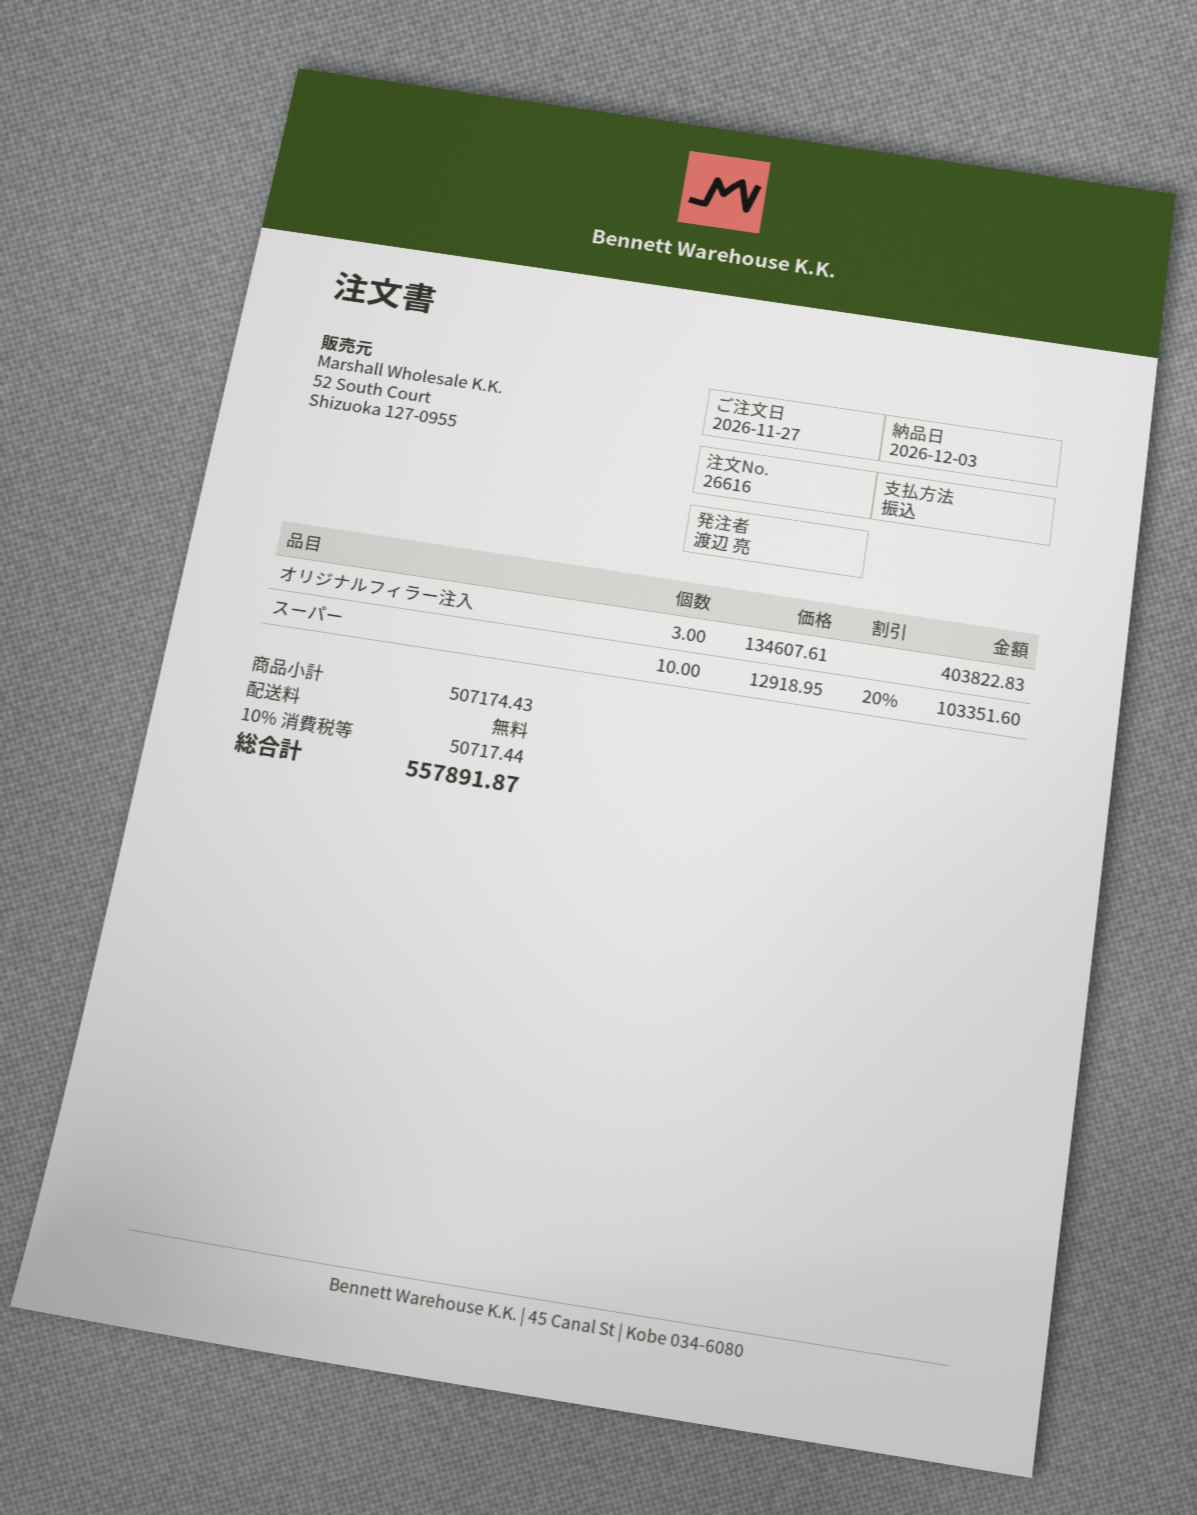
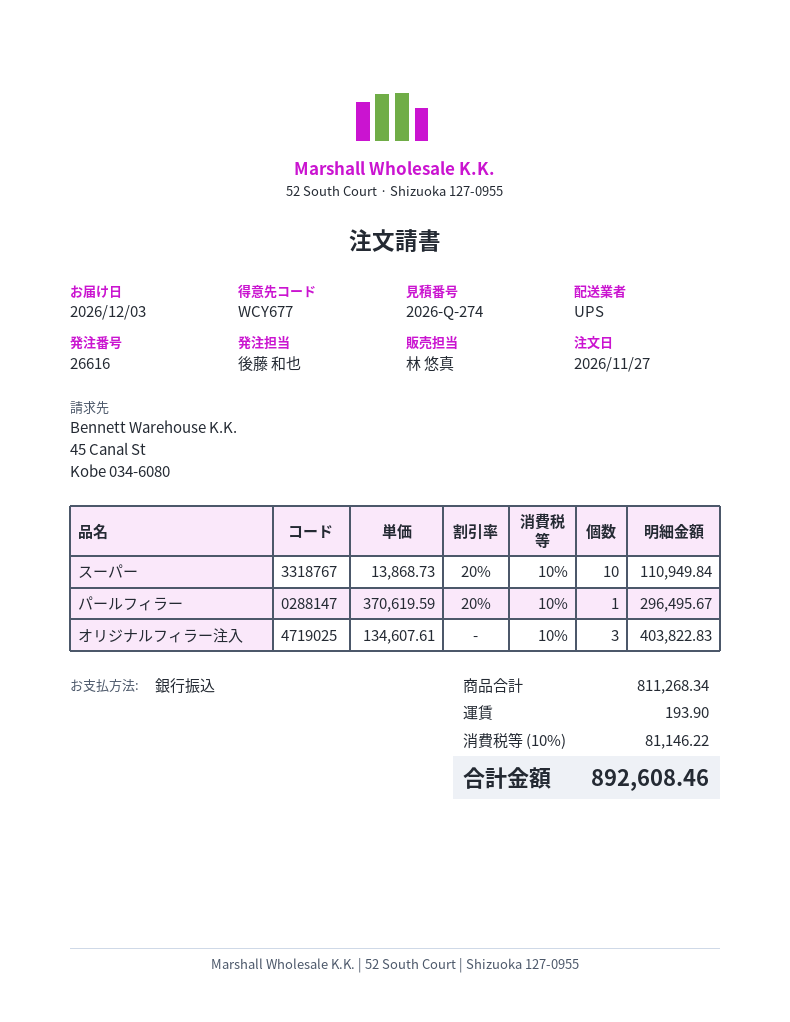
ordered by: 渡辺 亮 -> 後藤 和也
スーパー: 10 x 12918.95 - 20% = 103351.60 -> 10 x 13868.73 - 20% = 110949.84
パールフィラー: none -> 1 x 370619.59 - 20% = 296495.67
subtotal: 507174.43 -> 811268.34
shipping: 0.00 -> 193.90
tax: 10% = 50717.44 -> 10% = 81146.22
total: 557891.87 -> 892608.46

